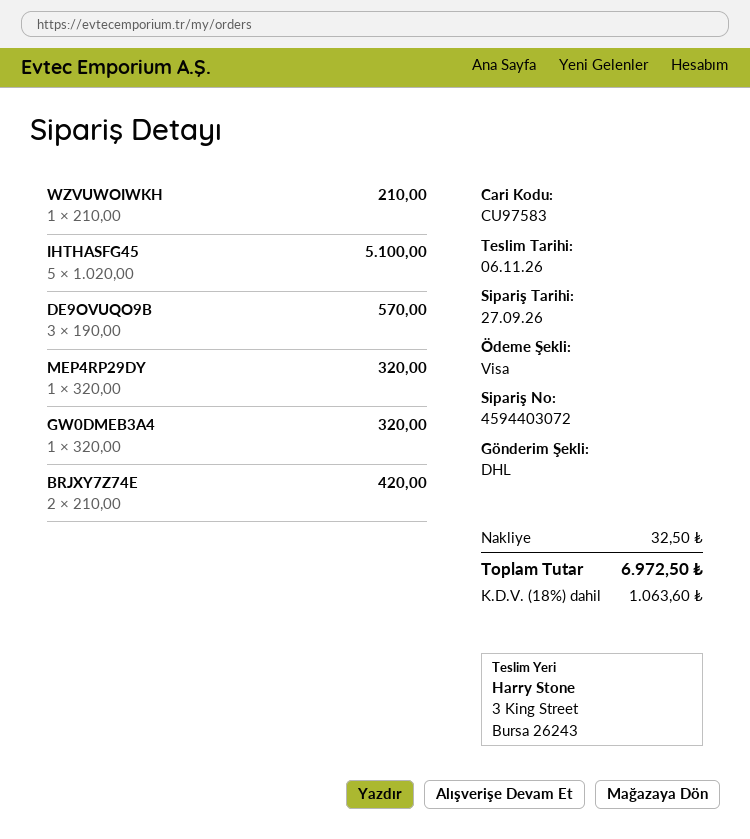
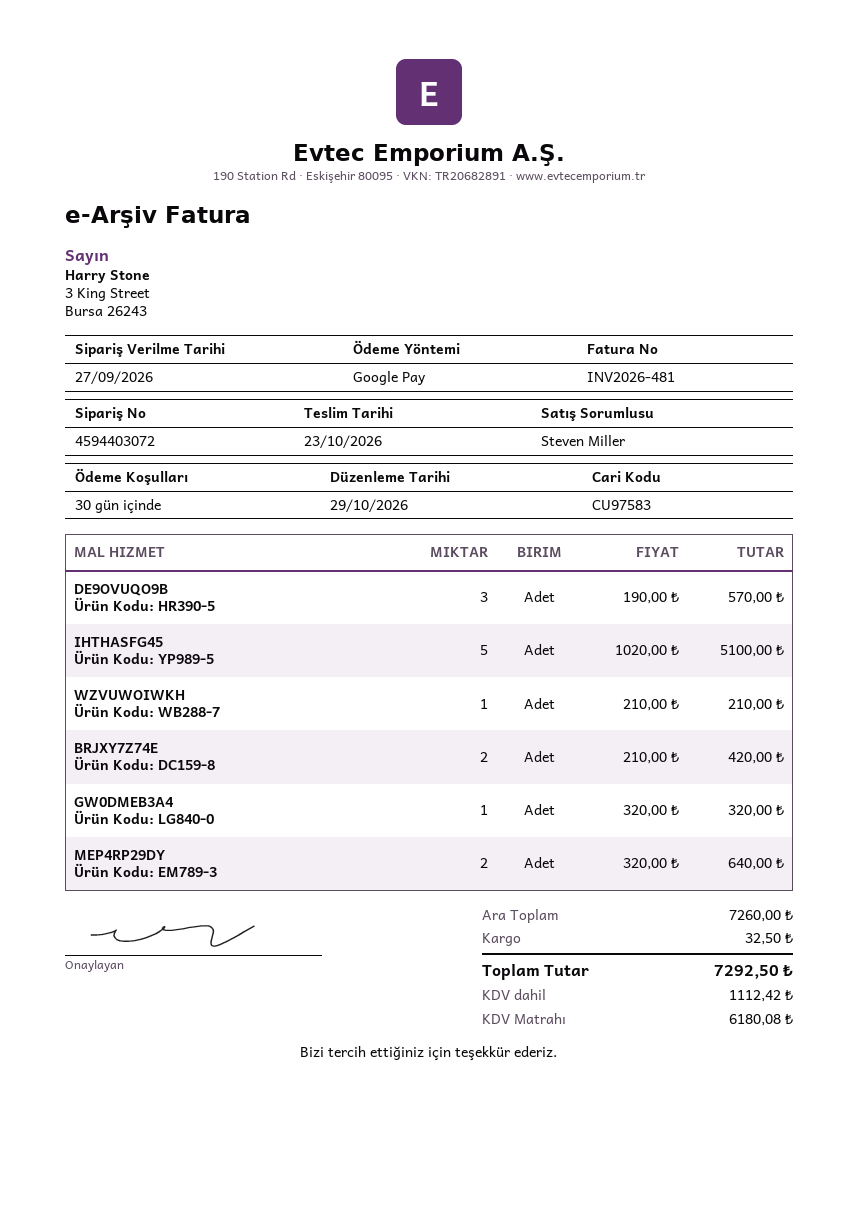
delivery date: 2026-11-06 -> 2026-10-23
payment method: Visa -> Google Pay
MEP4RP29DY: 1 x 320.00 = 320.00 -> 2 x 320.00 = 640.00
tax: 1063.60 -> 1112.42
total: 6972.50 -> 7292.50

